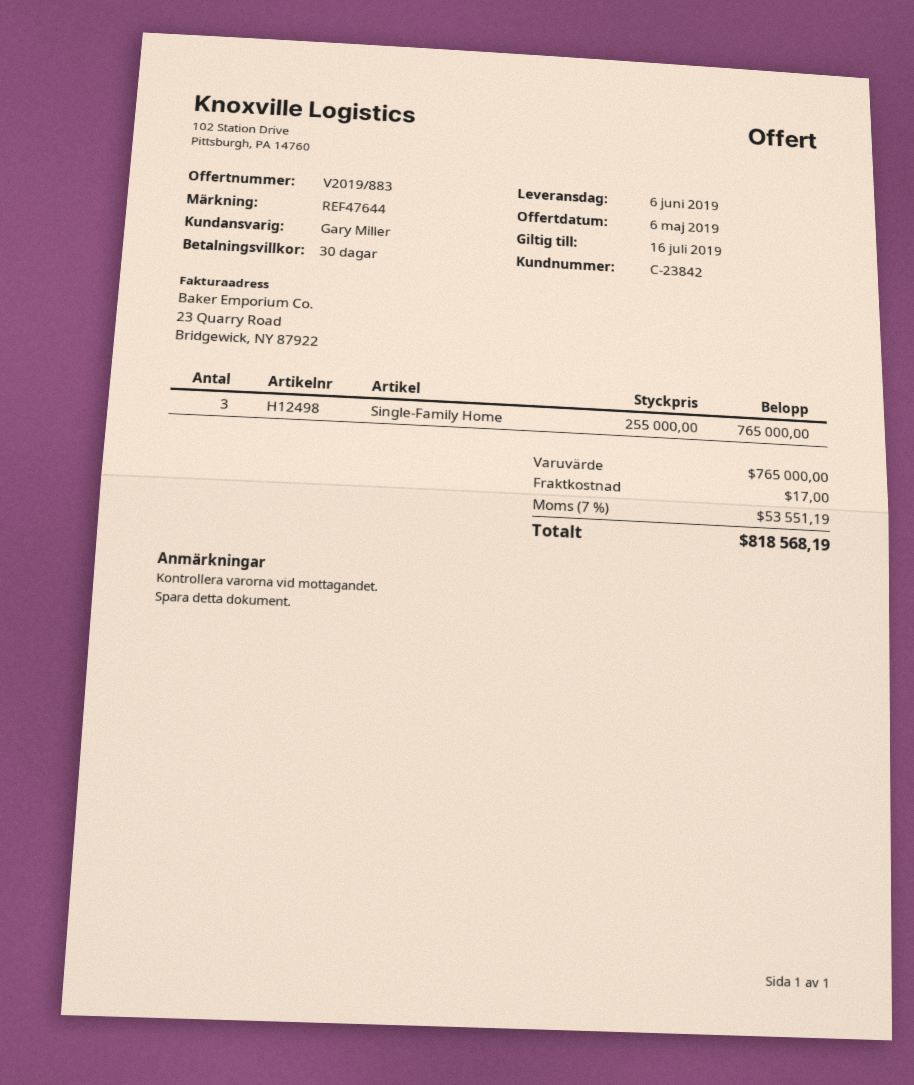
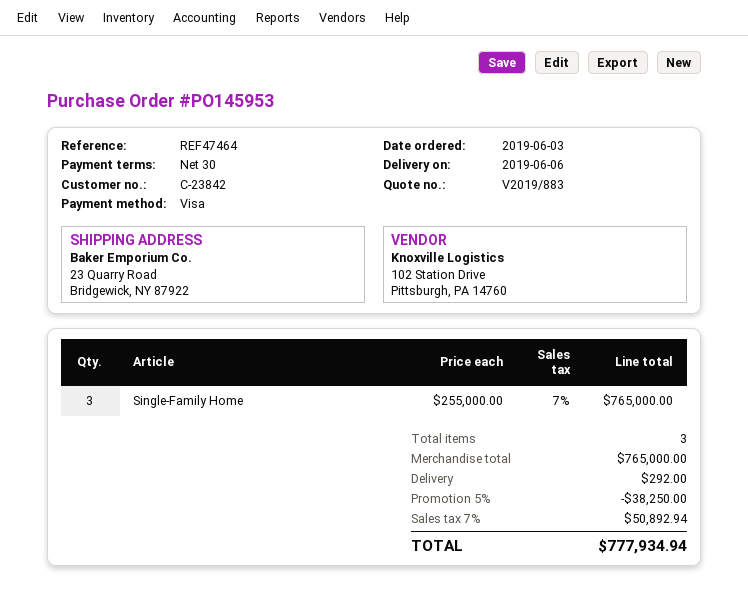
reference: REF47644 -> REF47464
discount: none -> 5% = 38250.00
shipping: 17.00 -> 292.00
tax: 7% = 53551.19 -> 7% = 50892.94
total: 818568.19 -> 777934.94

